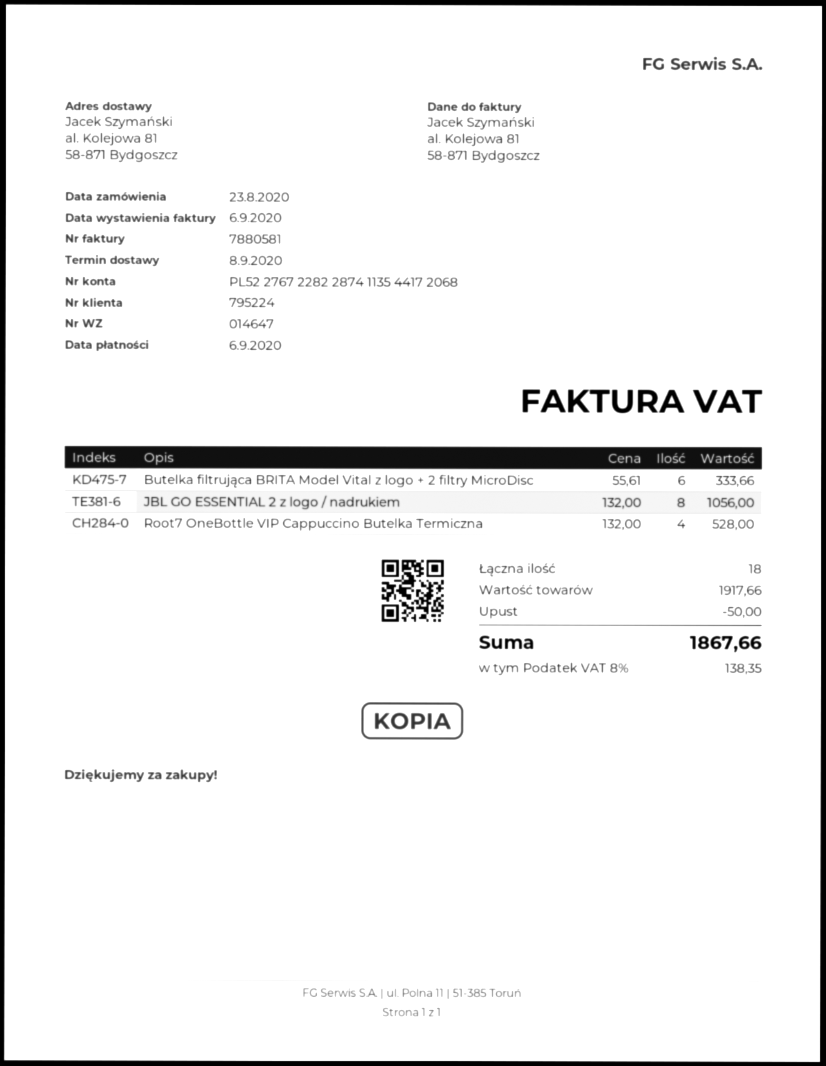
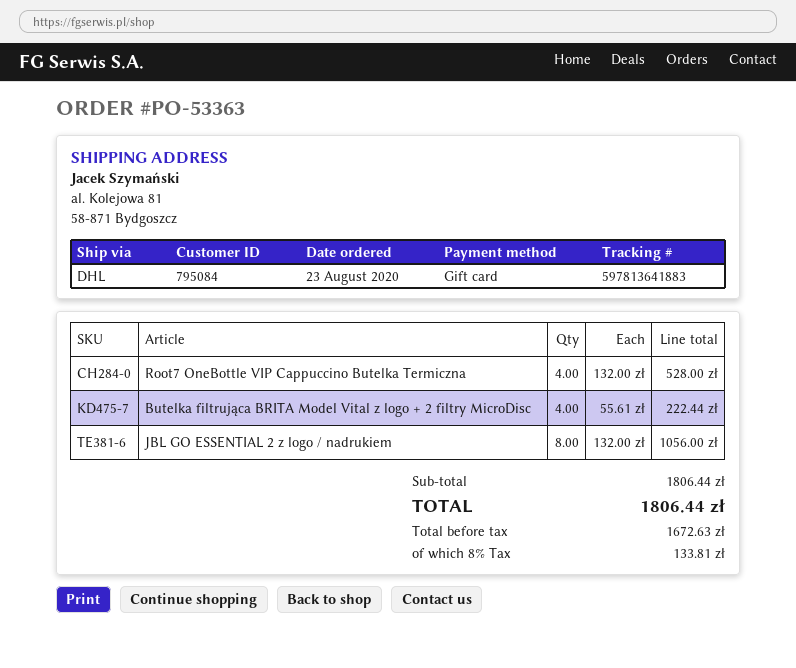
customer number: 795224 -> 795084
Butelka filtrująca BRITA Model Vital z logo + 2 filtry MicroDisc: 6 x 55.61 = 333.66 -> 4 x 55.61 = 222.44
subtotal: 1917.66 -> 1806.44
discount: 50.00 -> none
tax: 8% = 138.35 -> 8% = 133.81
total: 1867.66 -> 1806.44

